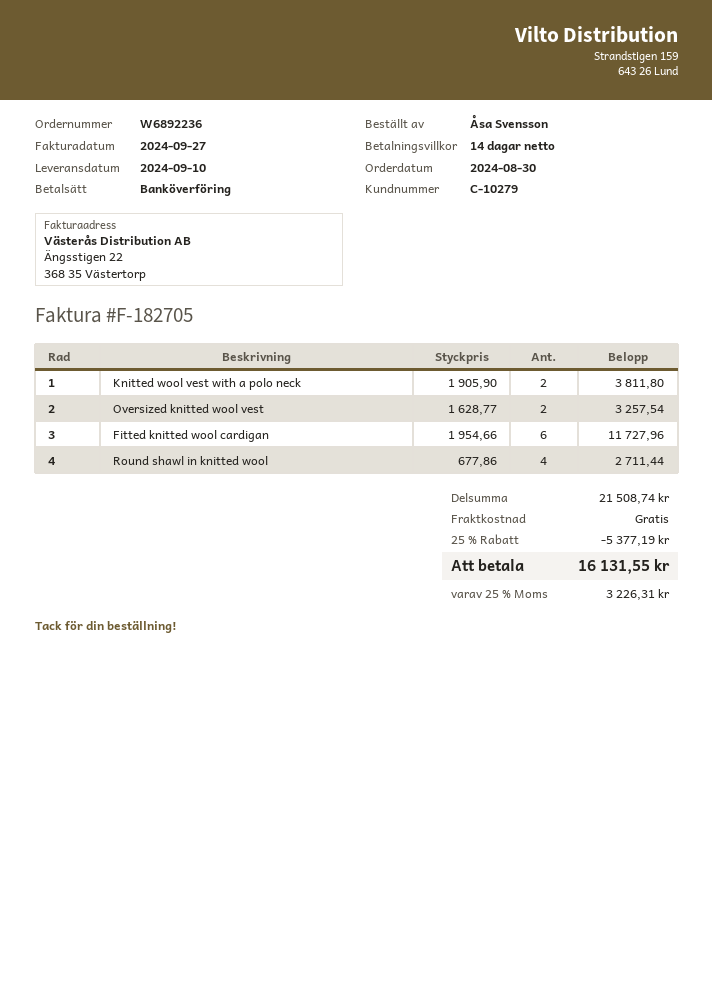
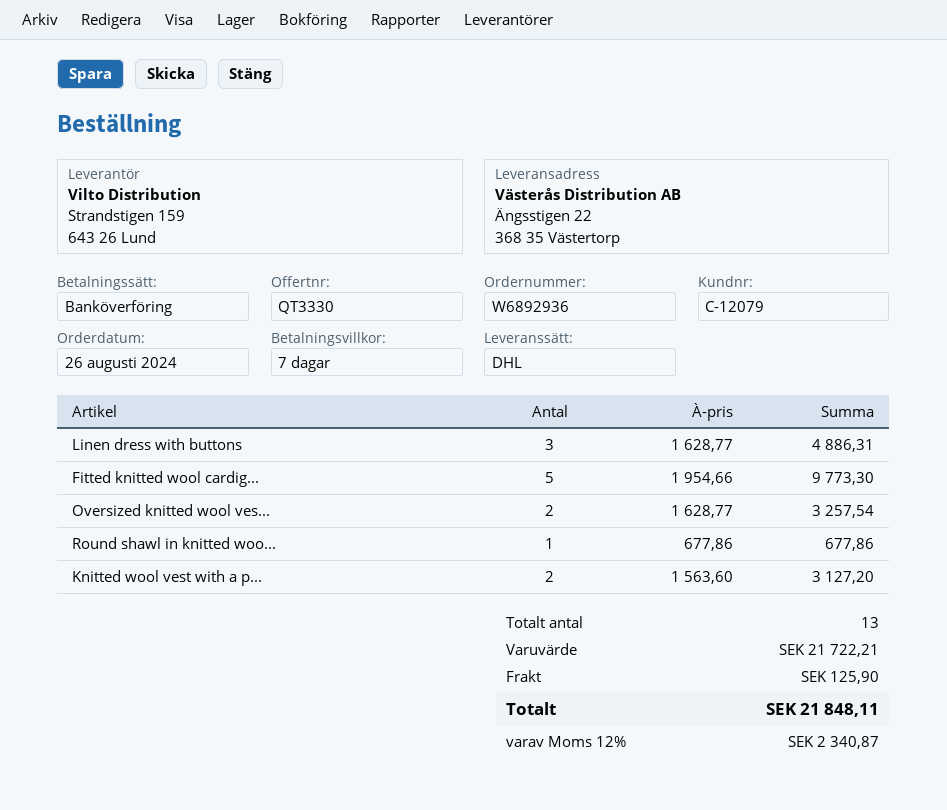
order number: W6892236 -> W6892936
order date: 2024-08-30 -> 2024-08-26
payment terms: 14 days -> 7 days
customer number: C-10279 -> C-12079
Knitted wool vest with a polo neck: 2 x 1905.90 = 3811.80 -> 2 x 1563.60 = 3127.20
Fitted knitted wool cardigan: 6 x 1954.66 = 11727.96 -> 5 x 1954.66 = 9773.30
Round shawl in knitted wool: 4 x 677.86 = 2711.44 -> 1 x 677.86 = 677.86
Linen dress with buttons: none -> 3 x 1628.77 = 4886.31
subtotal: 21508.74 -> 21722.21
discount: 25% = 5377.19 -> none
shipping: 0.00 -> 125.90
tax: 25% = 3226.31 -> 12% = 2340.87
total: 16131.55 -> 21848.11

